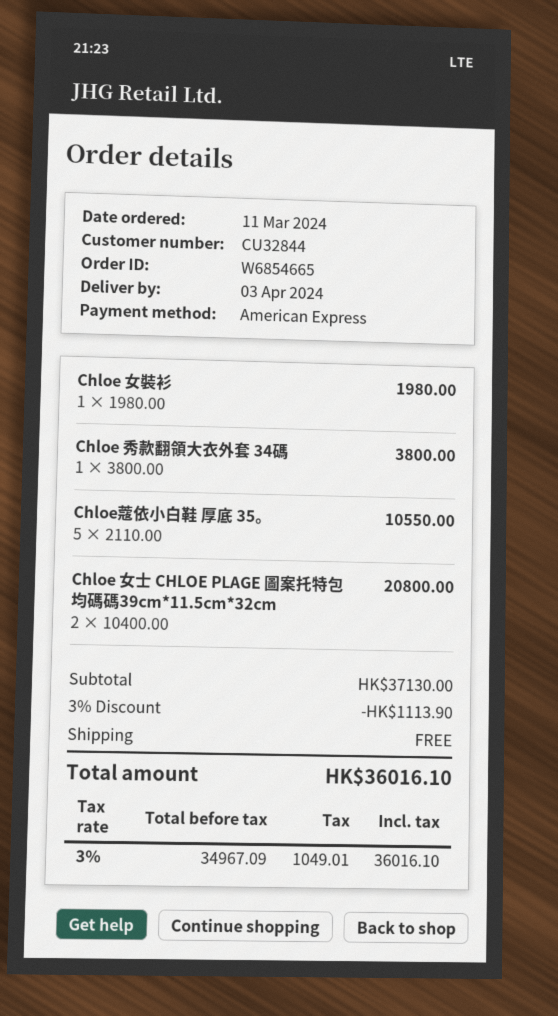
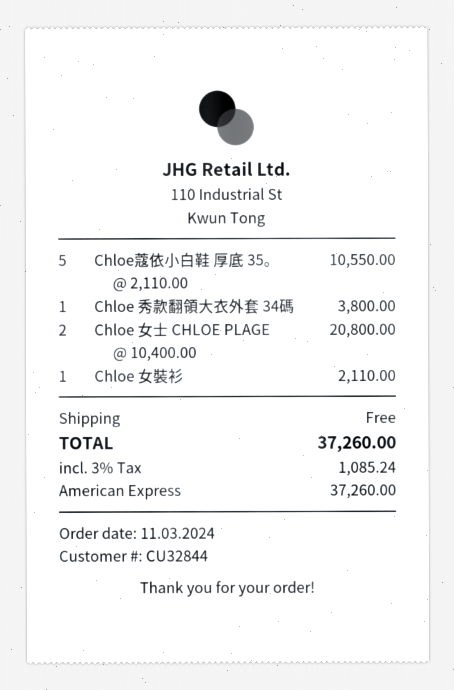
Chloe 女裝衫: 1 x 1980.00 = 1980.00 -> 1 x 2110.00 = 2110.00
discount: 3% = 1113.90 -> none
tax: 3% = 1049.01 -> 3% = 1085.24
total: 36016.10 -> 37260.00

